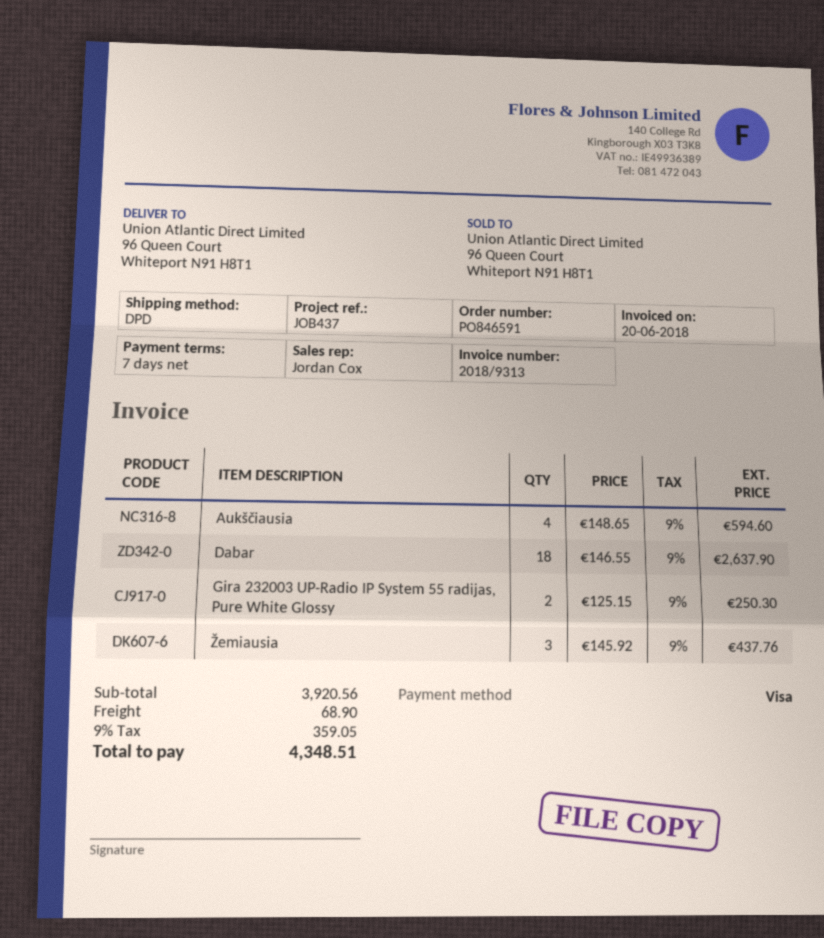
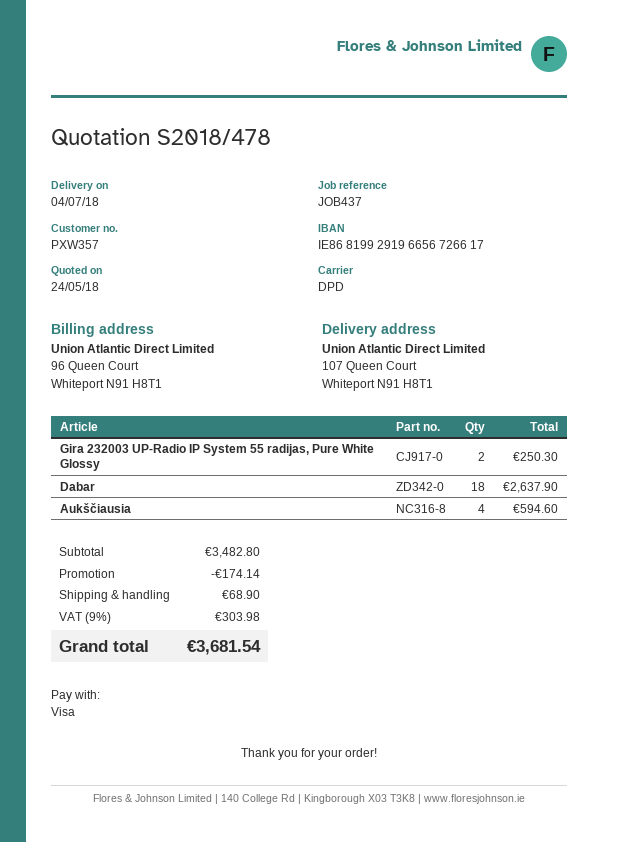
ship to: 96 Queen Court, Whiteport N91 H8T1 -> 107 Queen Court, Whiteport N91 H8T1
Žemiausia: 3 for 437.76 -> none
subtotal: 3920.56 -> 3482.80
discount: none -> 174.14
tax: 9% = 359.05 -> 9% = 303.98
total: 4348.51 -> 3681.54

